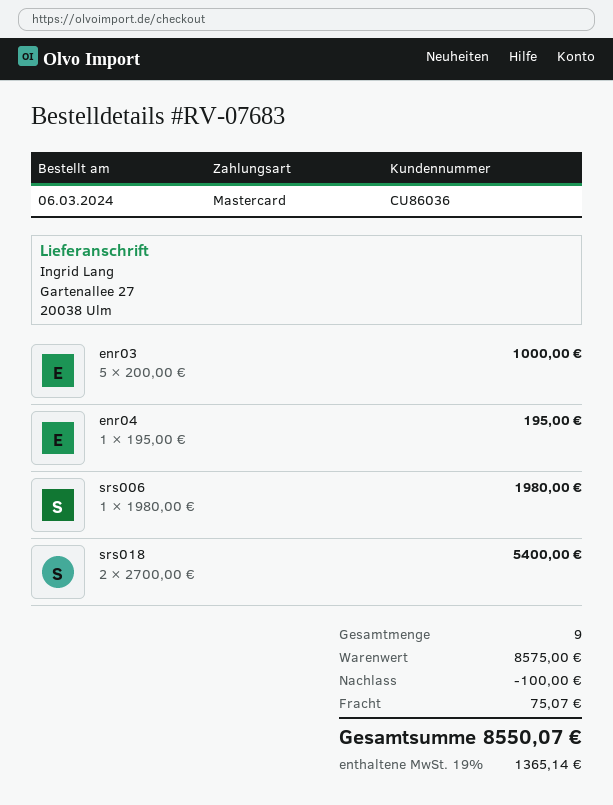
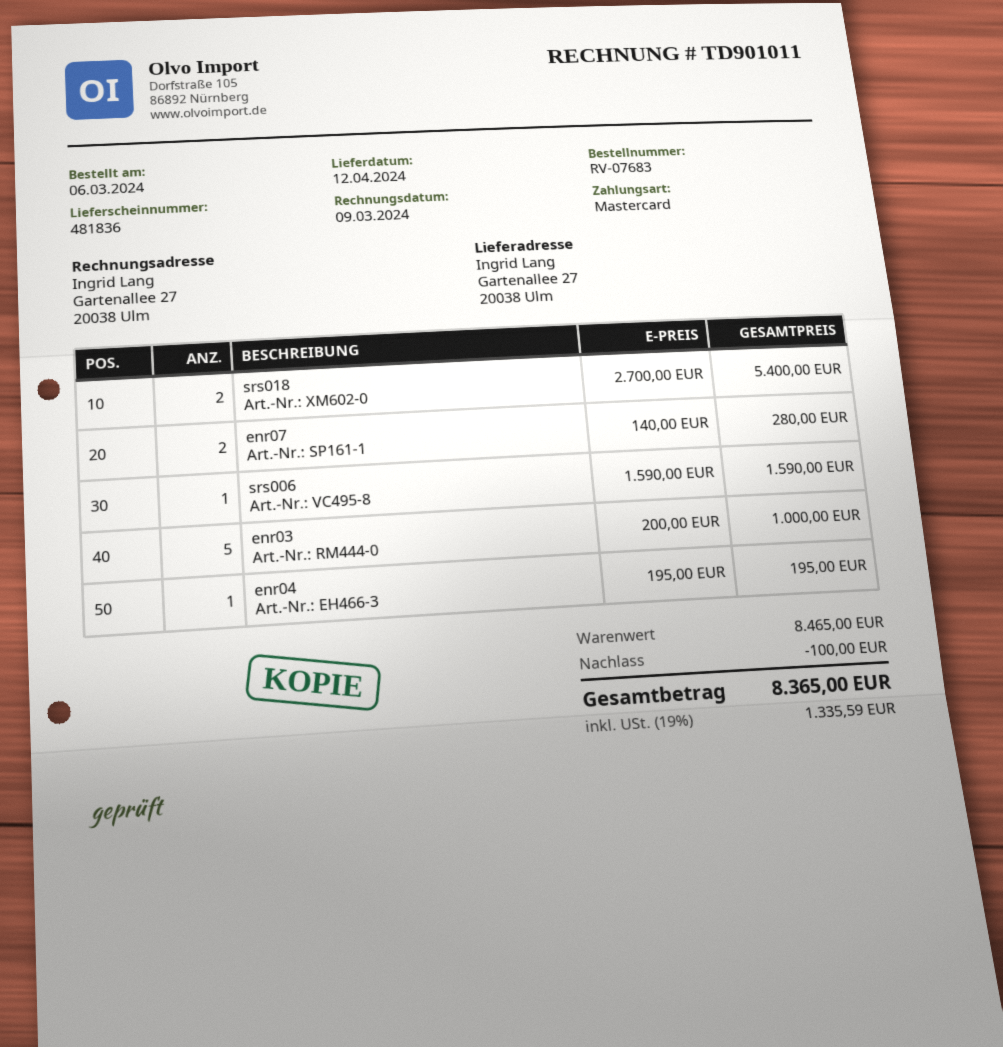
srs006: 1 x 1980.00 = 1980.00 -> 1 x 1590.00 = 1590.00
enr07: none -> 2 x 140.00 = 280.00
subtotal: 8575.00 -> 8465.00
shipping: 75.07 -> none
tax: 19% = 1365.14 -> 19% = 1335.59
total: 8550.07 -> 8365.00

